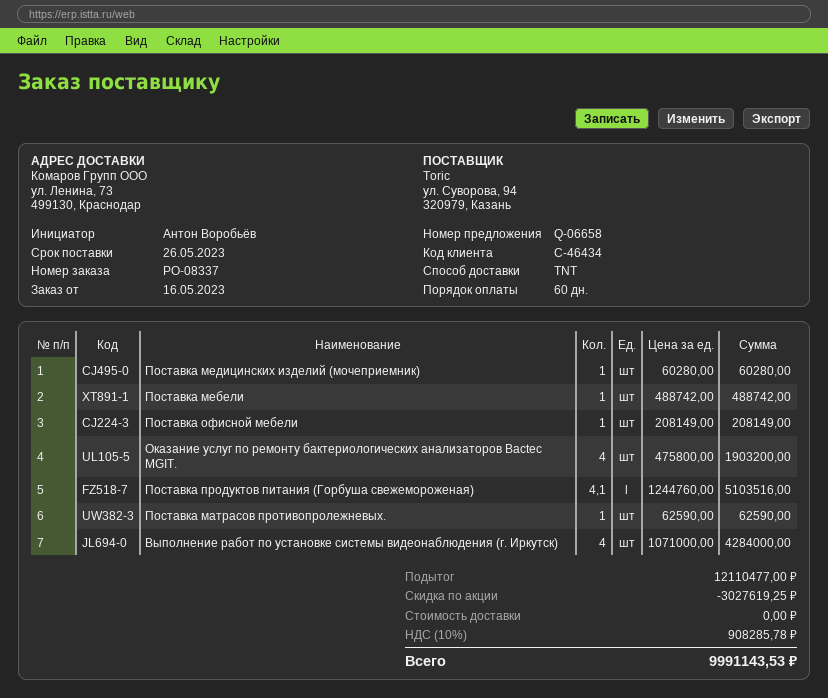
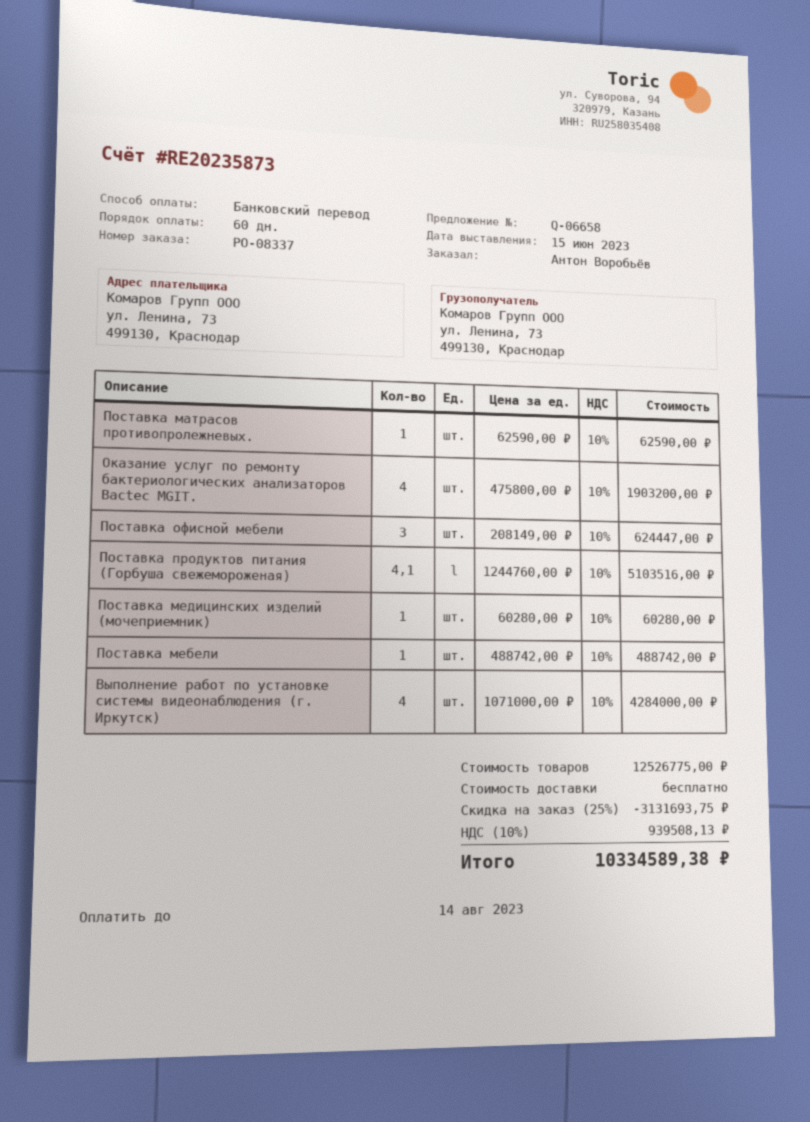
Поставка офисной мебели: 1 x 208149.00 = 208149.00 -> 3 x 208149.00 = 624447.00
subtotal: 12110477.00 -> 12526775.00
discount: 3027619.25 -> 3131693.75
tax: 10% = 908285.78 -> 10% = 939508.13
total: 9991143.53 -> 10334589.38

